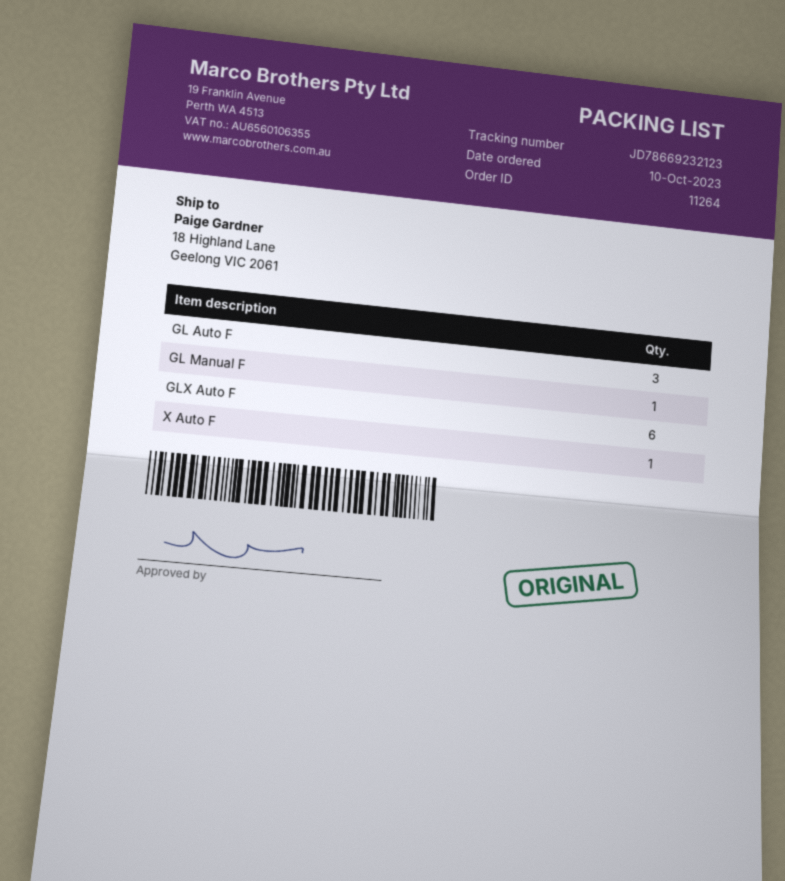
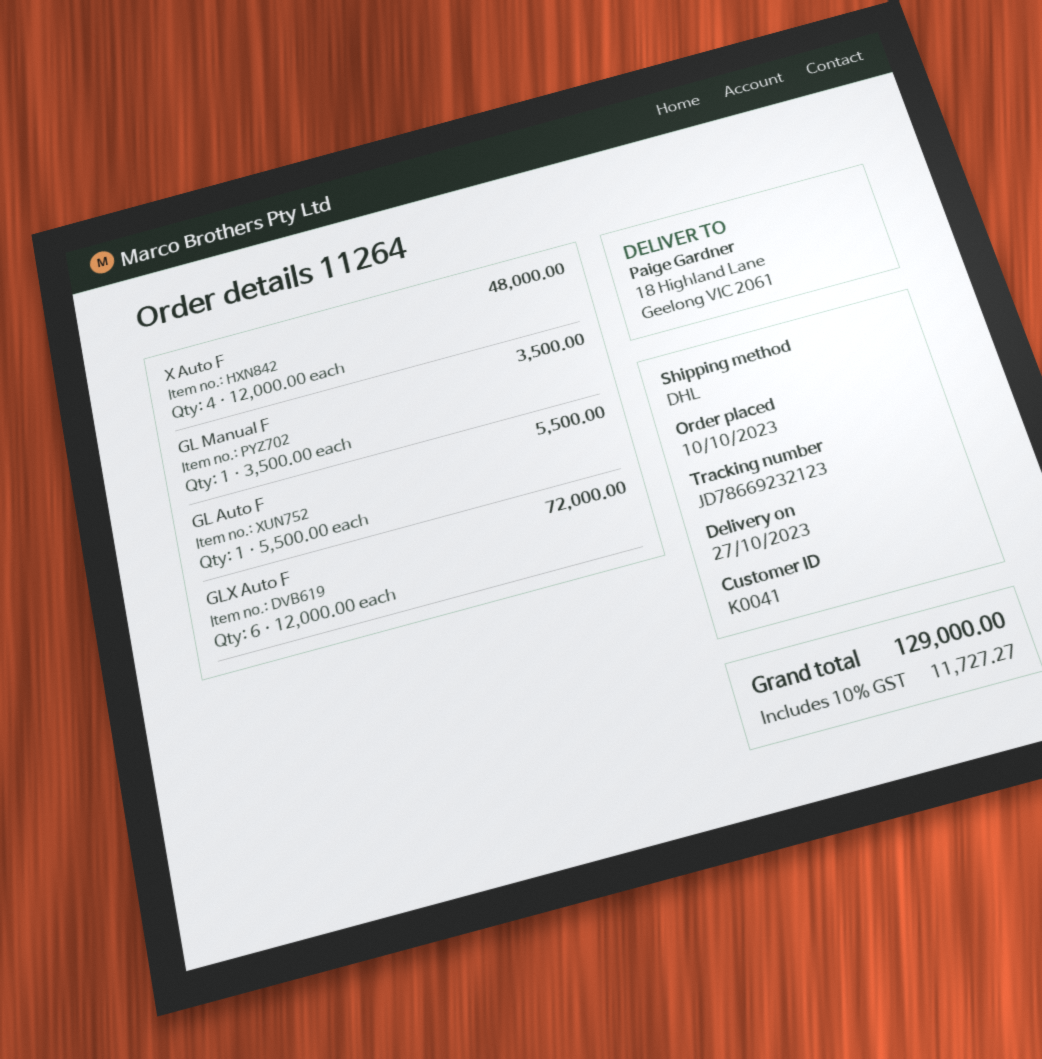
GL Auto F: 3 -> 1
X Auto F: 1 -> 4

